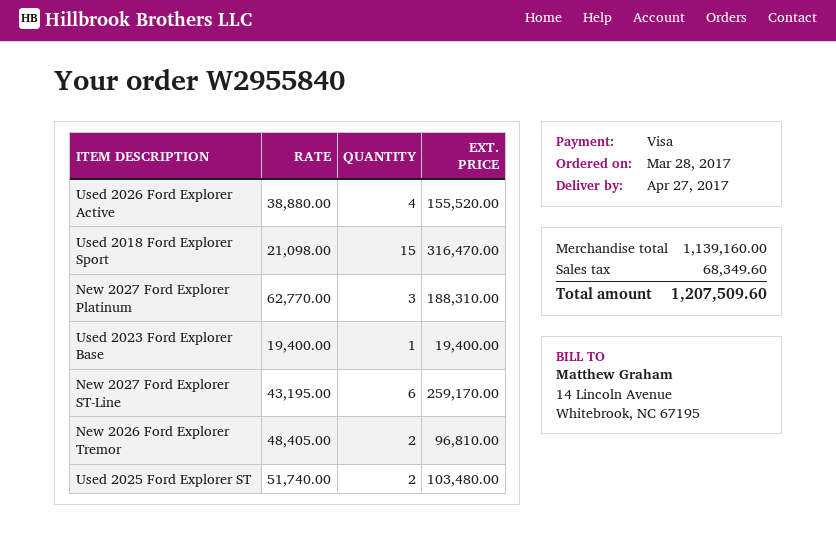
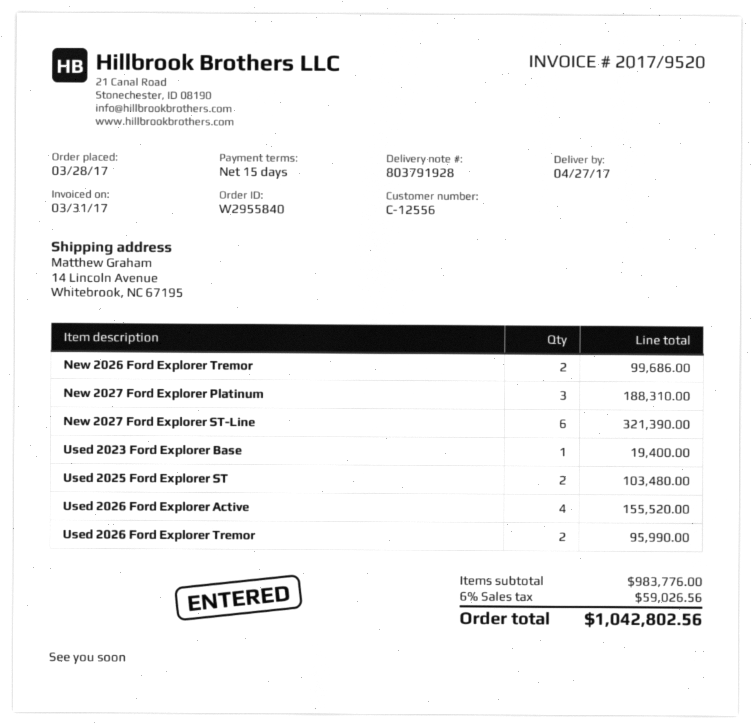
Used 2018 Ford Explorer Sport: 15 for 316470.00 -> none
New 2027 Ford Explorer ST-Line: 6 for 259170.00 -> 6 for 321390.00
New 2026 Ford Explorer Tremor: 2 for 96810.00 -> 2 for 99686.00
Used 2026 Ford Explorer Tremor: none -> 2 for 95990.00
subtotal: 1139160.00 -> 983776.00
tax: 68349.60 -> 59026.56
total: 1207509.60 -> 1042802.56

